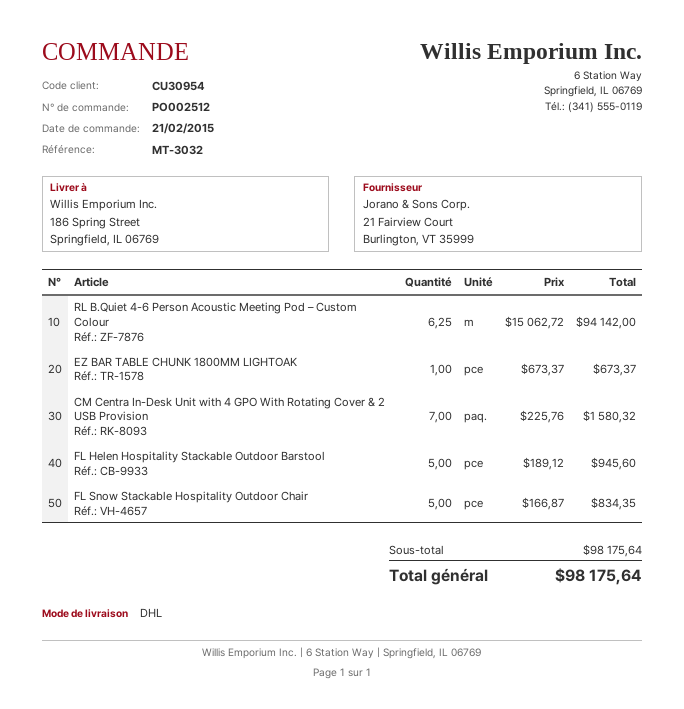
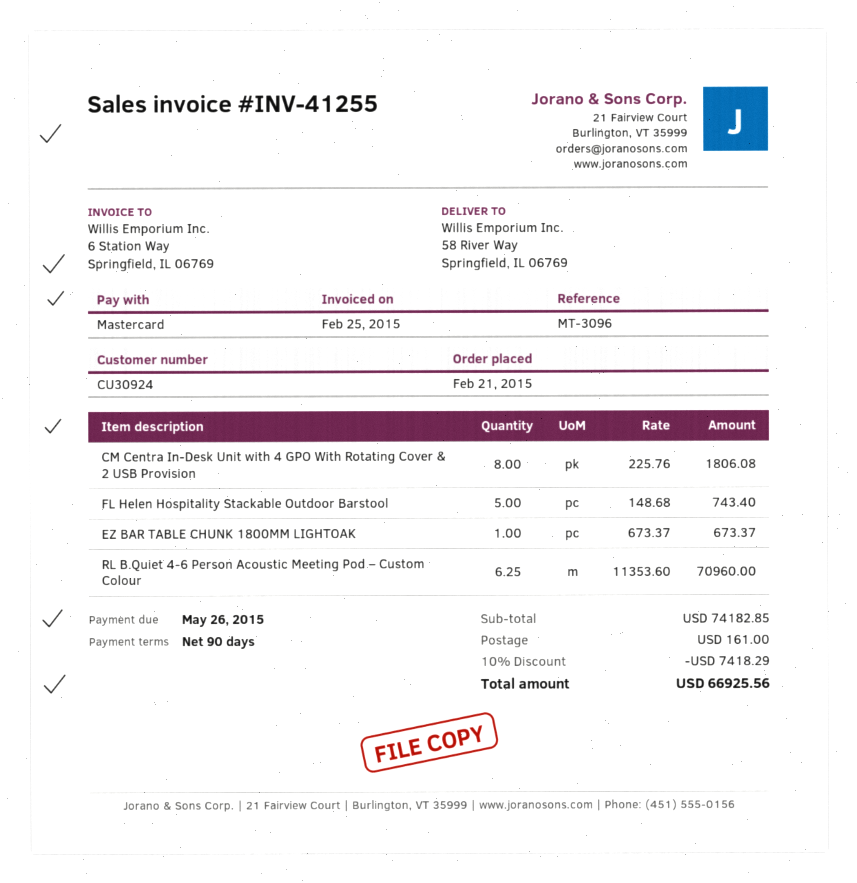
customer number: CU30954 -> CU30924
reference: MT-3032 -> MT-3096
ship to: 186 Spring Street, Springfield, IL 06769 -> 58 River Way, Springfield, IL 06769
RL B.Quiet 4-6 Person Acoustic Meeting Pod – Custom Colour: 6.25 x 15062.72 = 94142.00 -> 6.25 x 11353.60 = 70960.00
CM Centra In-Desk Unit with 4 GPO With Rotating Cover & 2 USB Provision: 7 x 225.76 = 1580.32 -> 8 x 225.76 = 1806.08
FL Helen Hospitality Stackable Outdoor Barstool: 5 x 189.12 = 945.60 -> 5 x 148.68 = 743.40
FL Snow Stackable Hospitality Outdoor Chair: 5 x 166.87 = 834.35 -> none
subtotal: 98175.64 -> 74182.85
discount: none -> 10% = 7418.29
shipping: none -> 161.00
total: 98175.64 -> 66925.56

